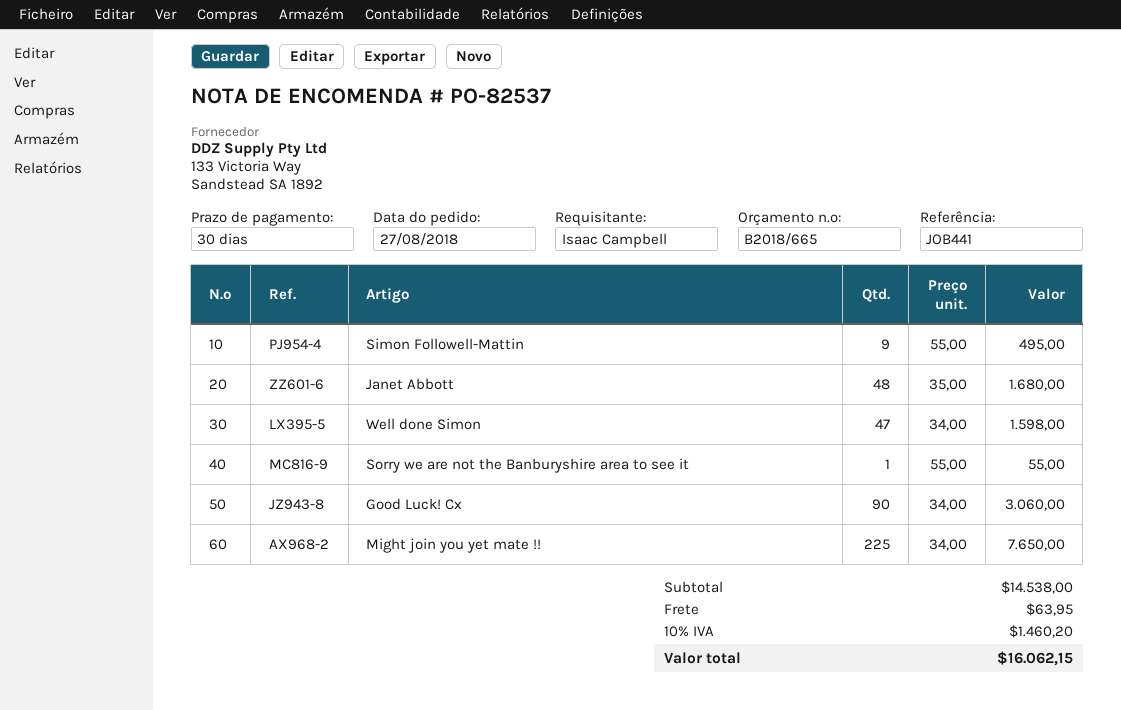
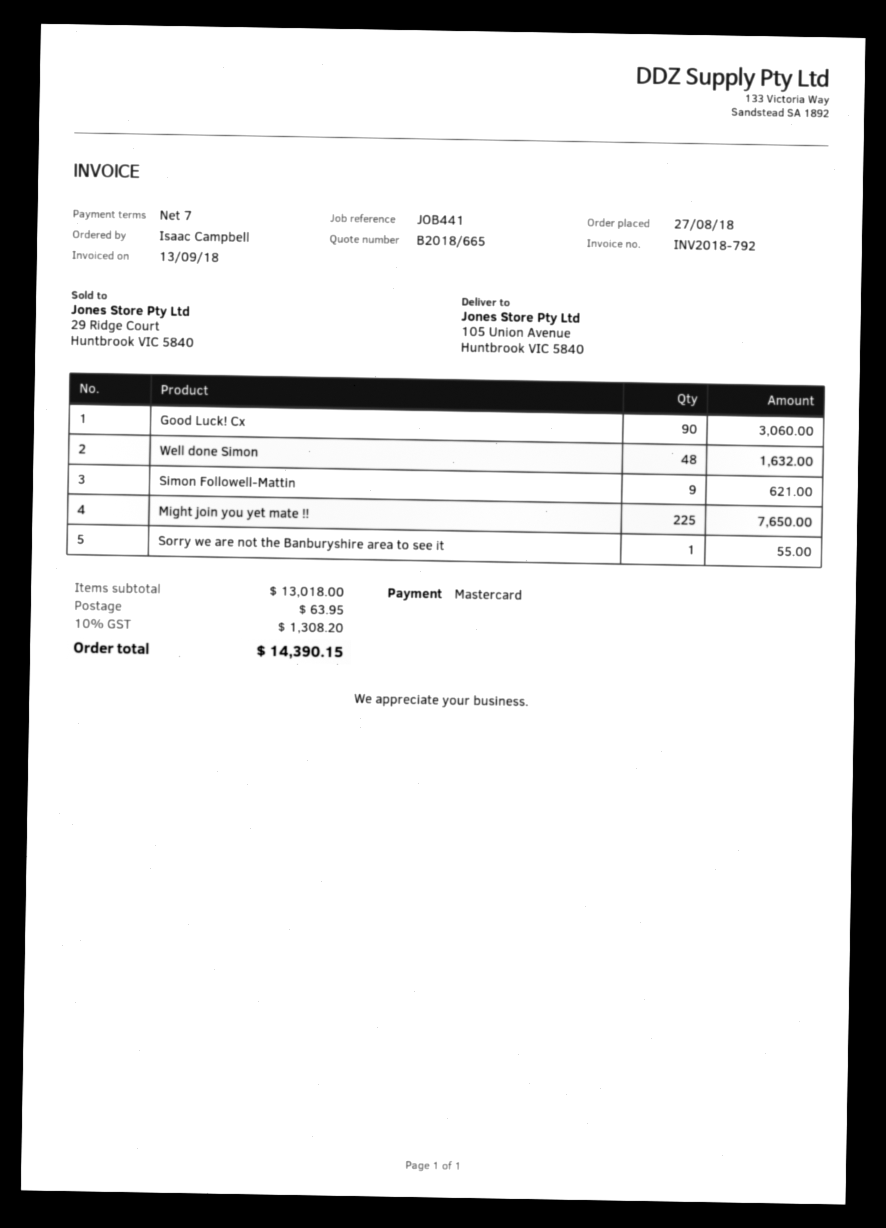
payment terms: 30 days -> 7 days
Simon Followell-Mattin: 9 for 495.00 -> 9 for 621.00
Janet Abbott: 48 for 1680.00 -> none
Well done Simon: 47 for 1598.00 -> 48 for 1632.00
subtotal: 14538.00 -> 13018.00
tax: 10% = 1460.20 -> 10% = 1308.20
total: 16062.15 -> 14390.15

